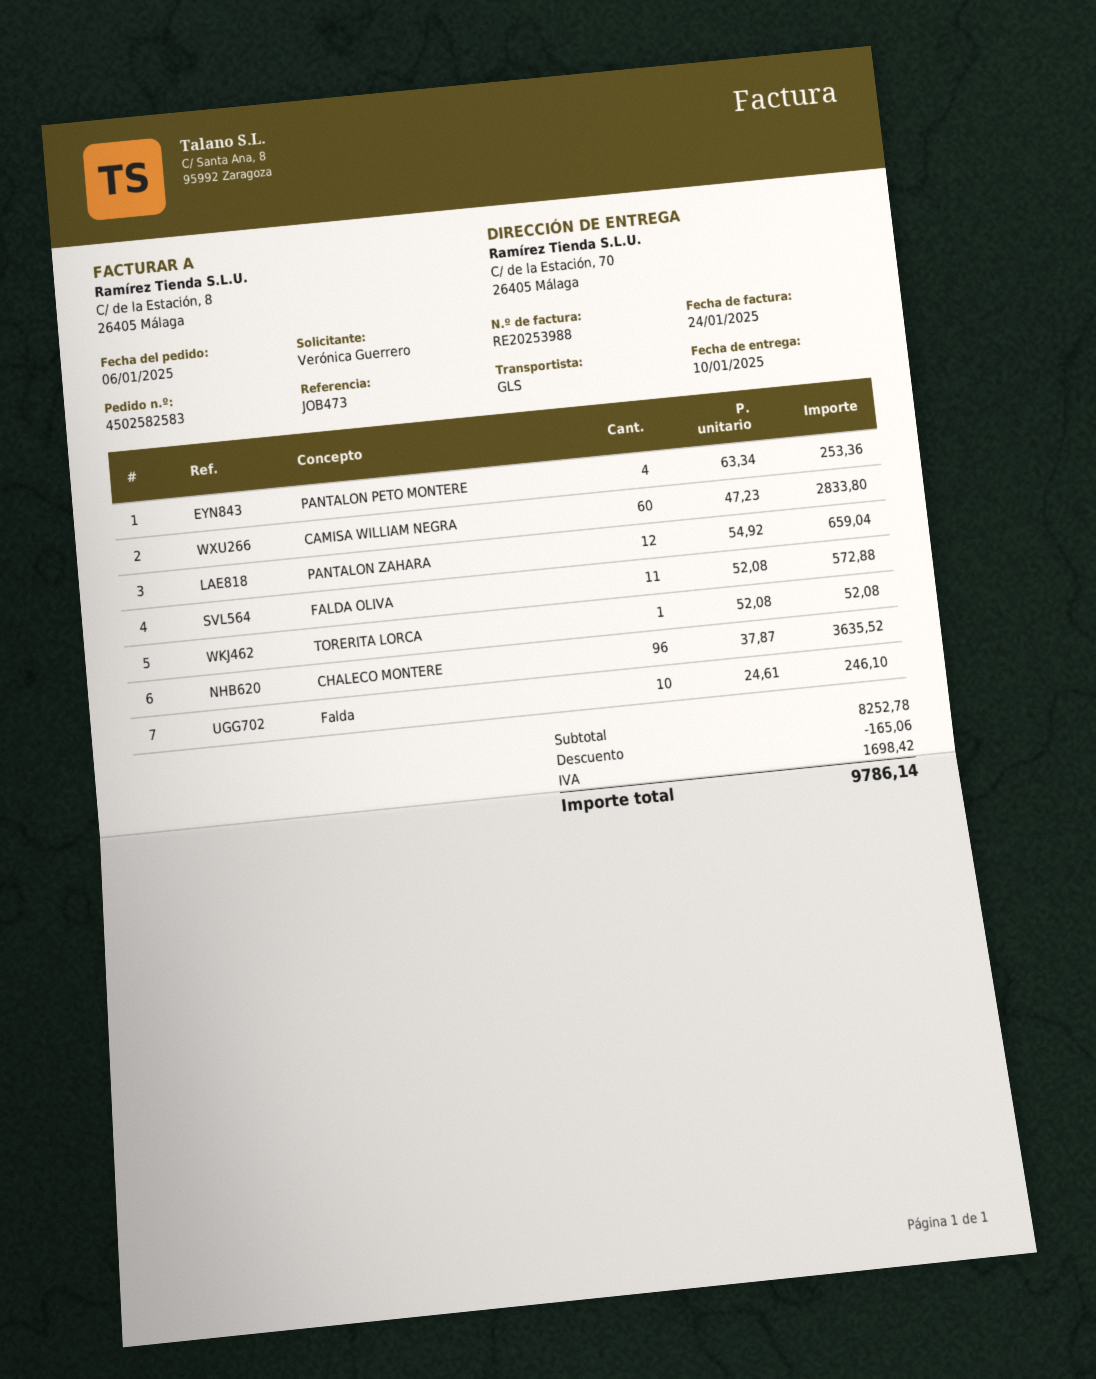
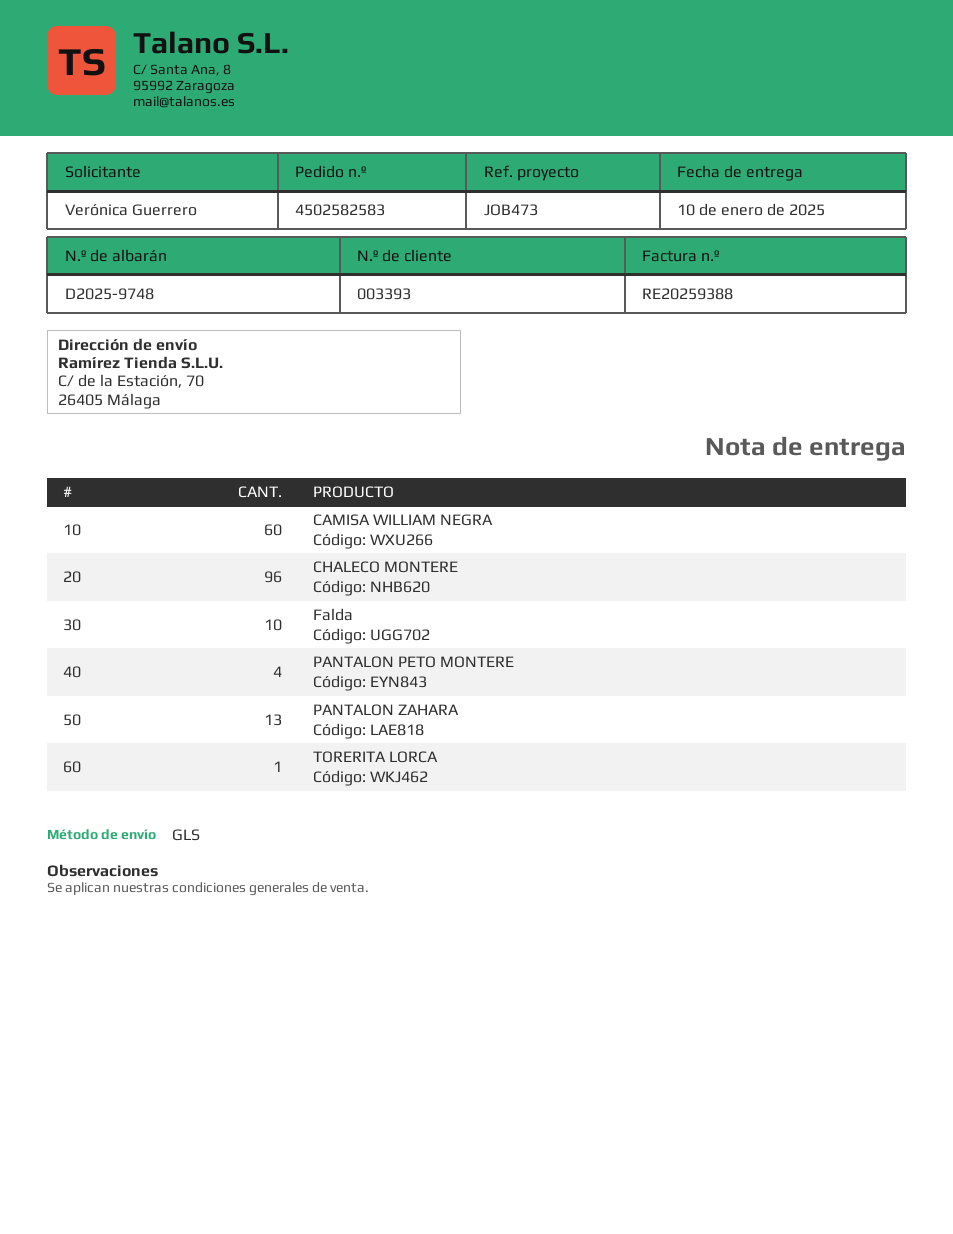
invoice number: RE20253988 -> RE20259388
PANTALON ZAHARA: 12 -> 13
FALDA OLIVA: 11 -> none

